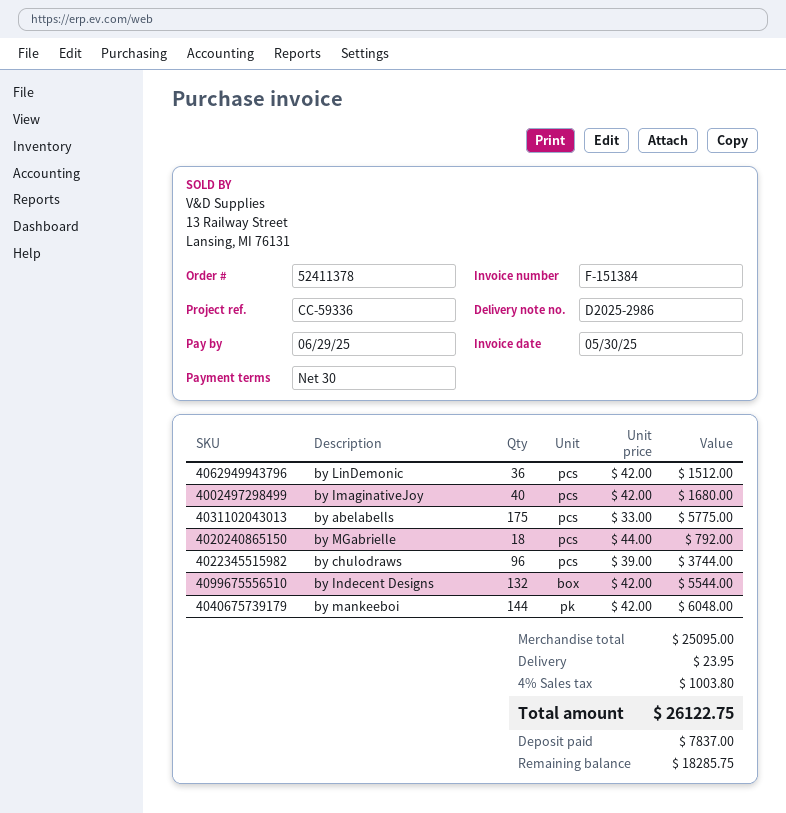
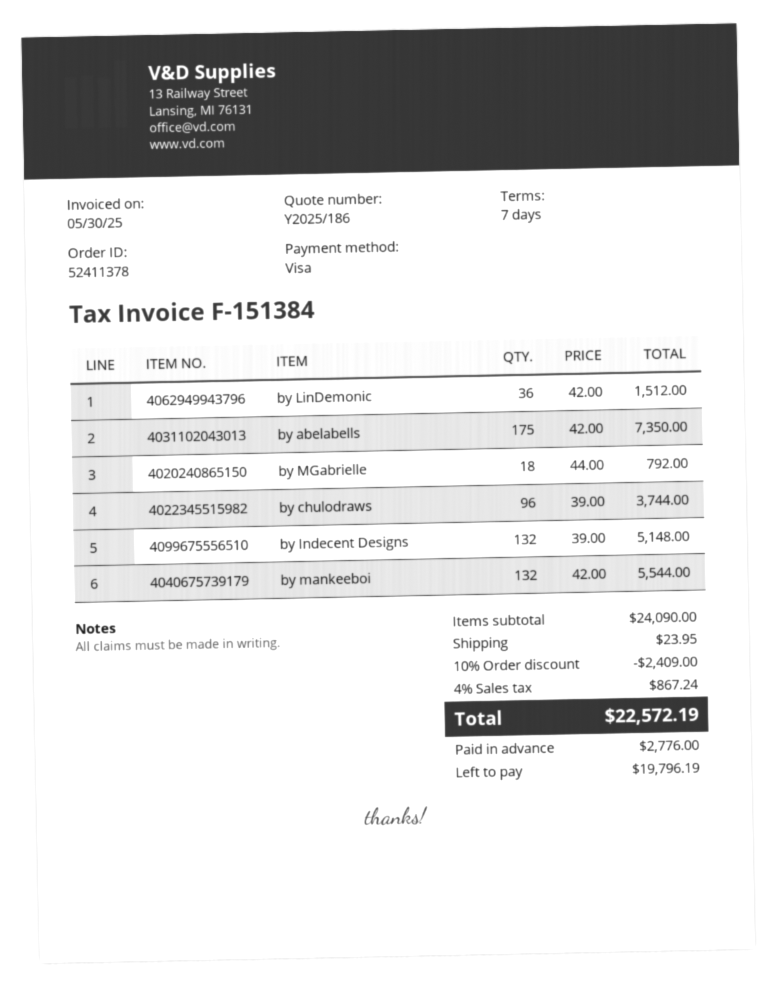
payment terms: 30 days -> 7 days
by ImaginativeJoy: 40 x 42.00 = 1680.00 -> none
by abelabells: 175 x 33.00 = 5775.00 -> 175 x 42.00 = 7350.00
by Indecent Designs: 132 x 42.00 = 5544.00 -> 132 x 39.00 = 5148.00
by mankeeboi: 144 x 42.00 = 6048.00 -> 132 x 42.00 = 5544.00
subtotal: 25095.00 -> 24090.00
discount: none -> 10% = 2409.00
tax: 4% = 1003.80 -> 4% = 867.24
total: 26122.75 -> 22572.19
deposit: 7837.00 -> 2776.00
balance: 18285.75 -> 19796.19

